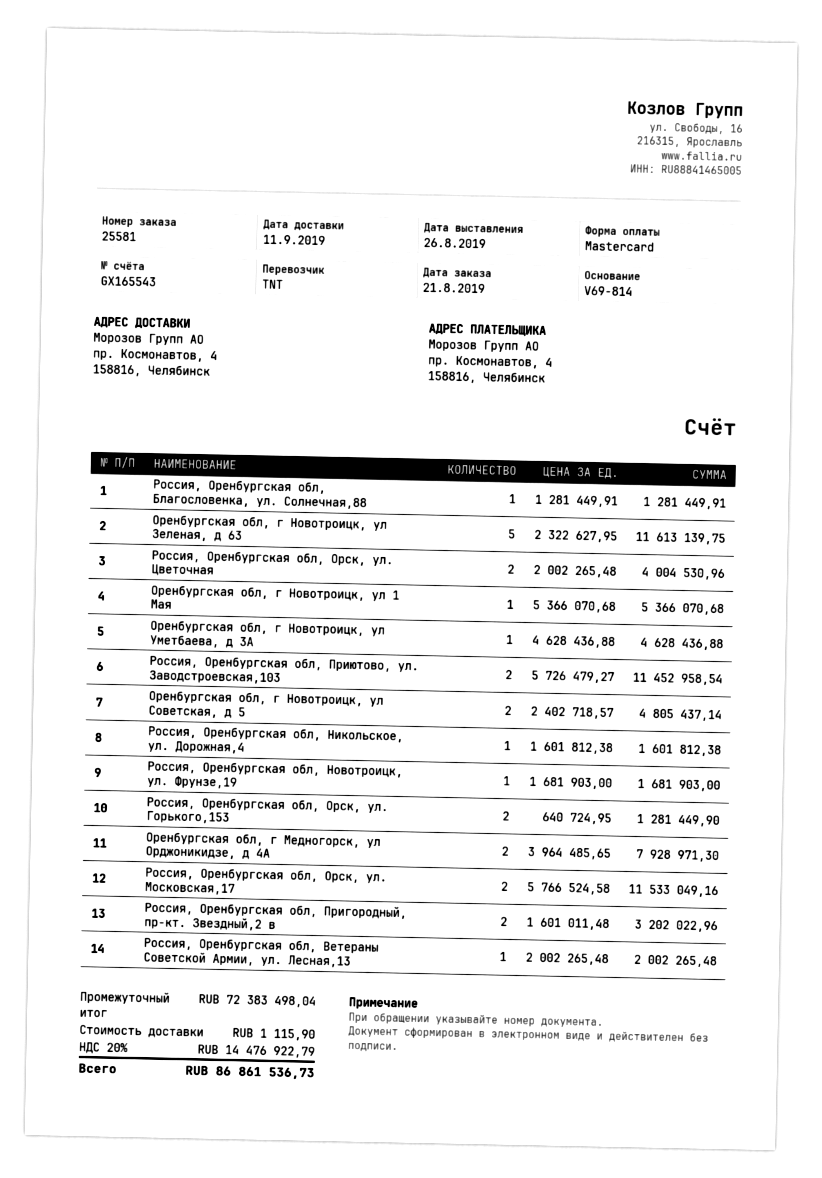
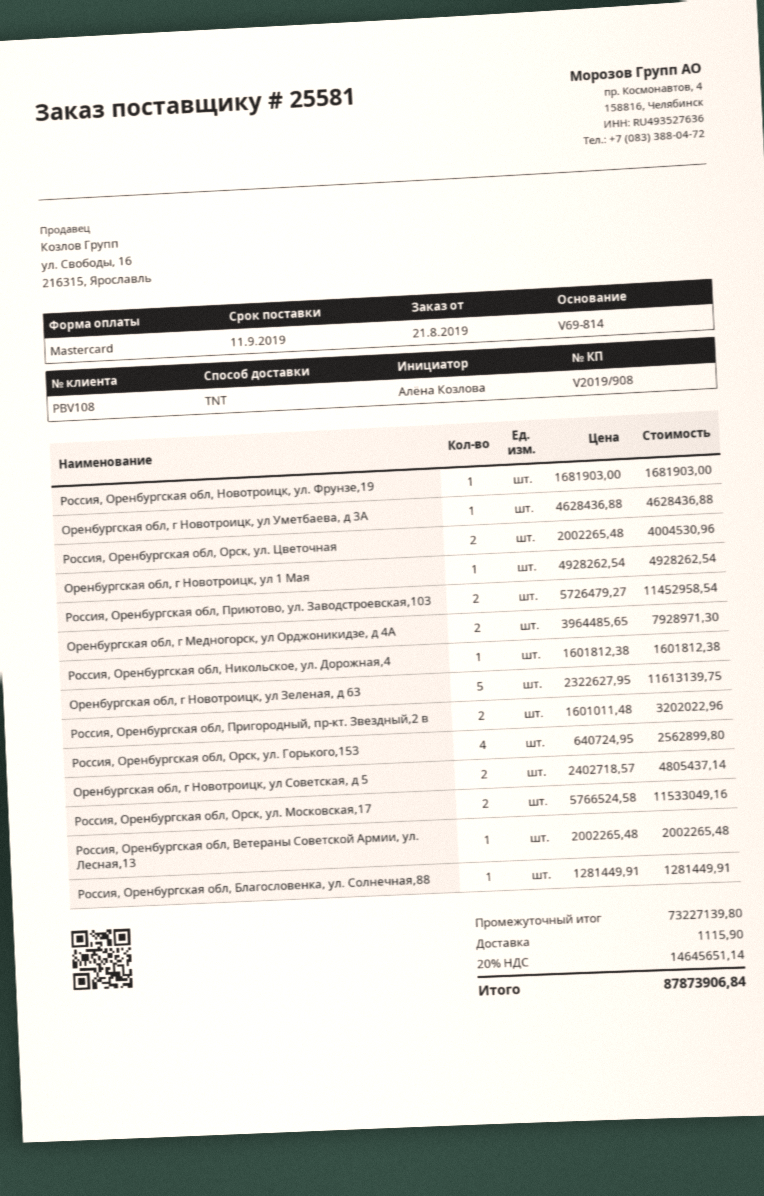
Оренбургская обл, г Новотроицк, ул 1 Мая: 1 x 5366070.68 = 5366070.68 -> 1 x 4928262.54 = 4928262.54
Россия, Оренбургская обл, Орск, ул. Горького,153: 2 x 640724.95 = 1281449.90 -> 4 x 640724.95 = 2562899.80
subtotal: 72383498.04 -> 73227139.80
tax: 20% = 14476922.79 -> 20% = 14645651.14
total: 86861536.73 -> 87873906.84

